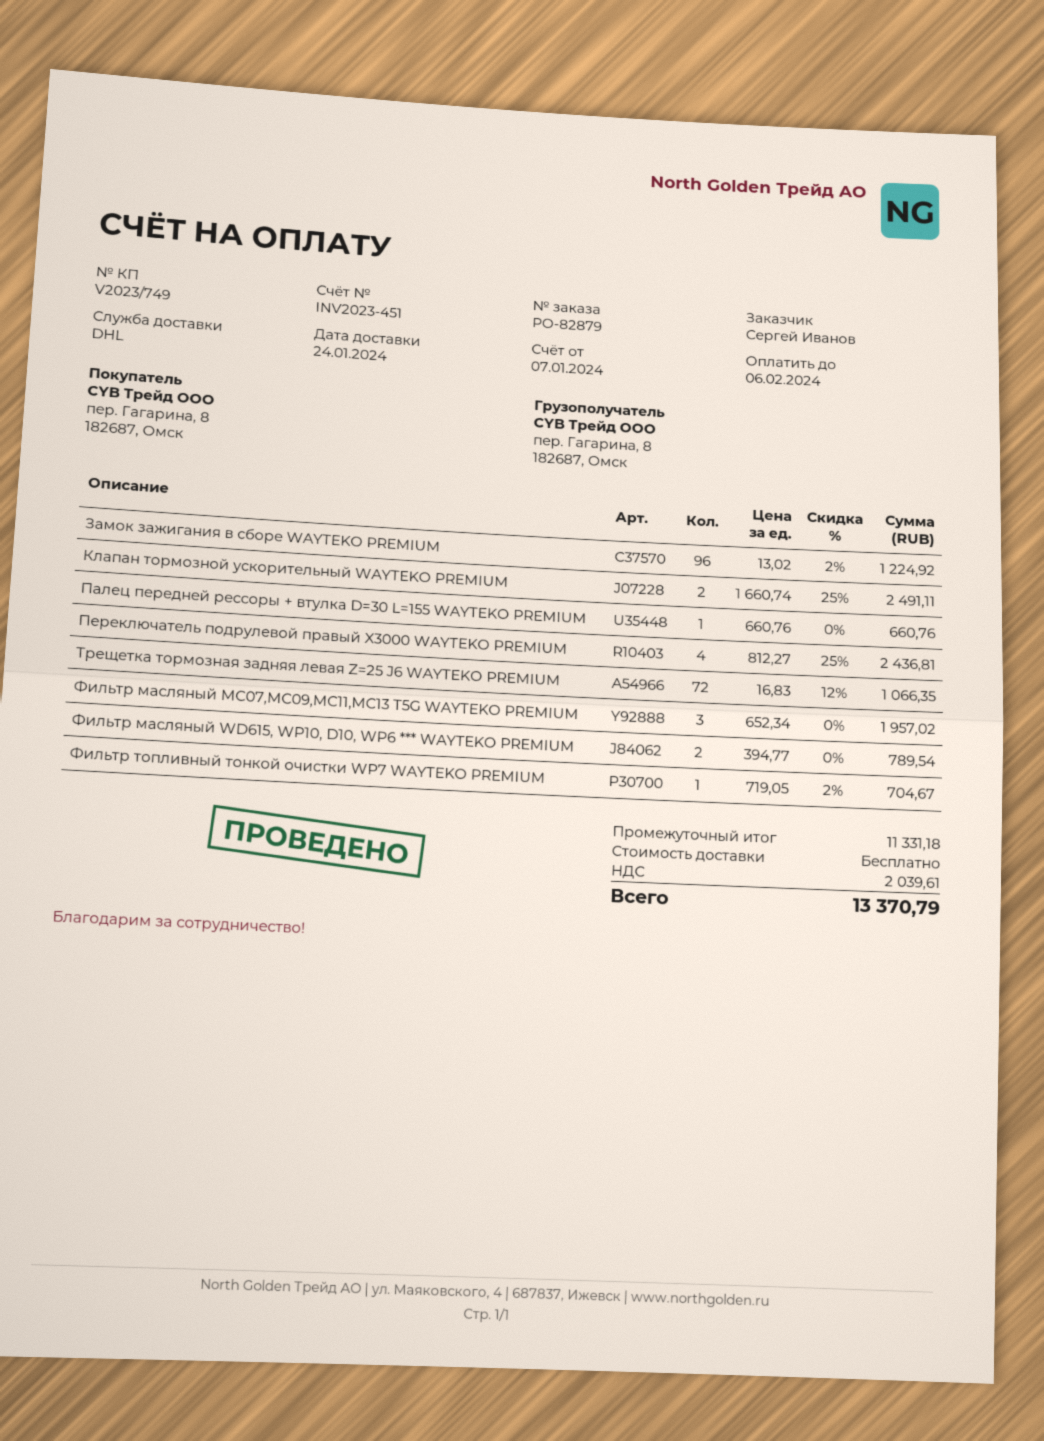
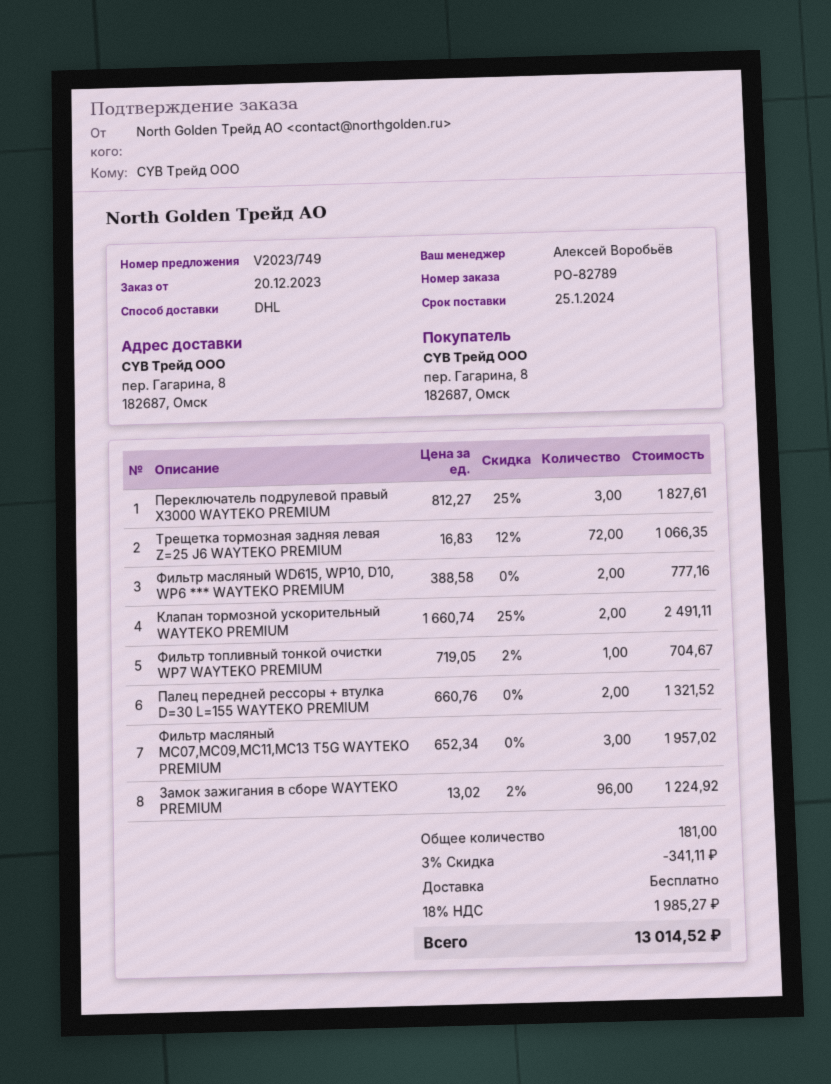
order number: PO-82879 -> PO-82789
delivery date: 2024-01-24 -> 2024-01-25
Палец передней рессоры + втулка D=30 L=155 WAYTEKO PREMIUM: 1 x 660.76 = 660.76 -> 2 x 660.76 = 1321.52
Переключатель подрулевой правый X3000 WAYTEKO PREMIUM: 4 x 812.27 - 25% = 2436.81 -> 3 x 812.27 - 25% = 1827.61
Фильтр масляный WD615, WP10, D10, WP6 *** WAYTEKO PREMIUM: 2 x 394.77 = 789.54 -> 2 x 388.58 = 777.16
discount: none -> 3% = 341.11
tax: 2039.61 -> 1985.27
total: 13370.79 -> 13014.52

